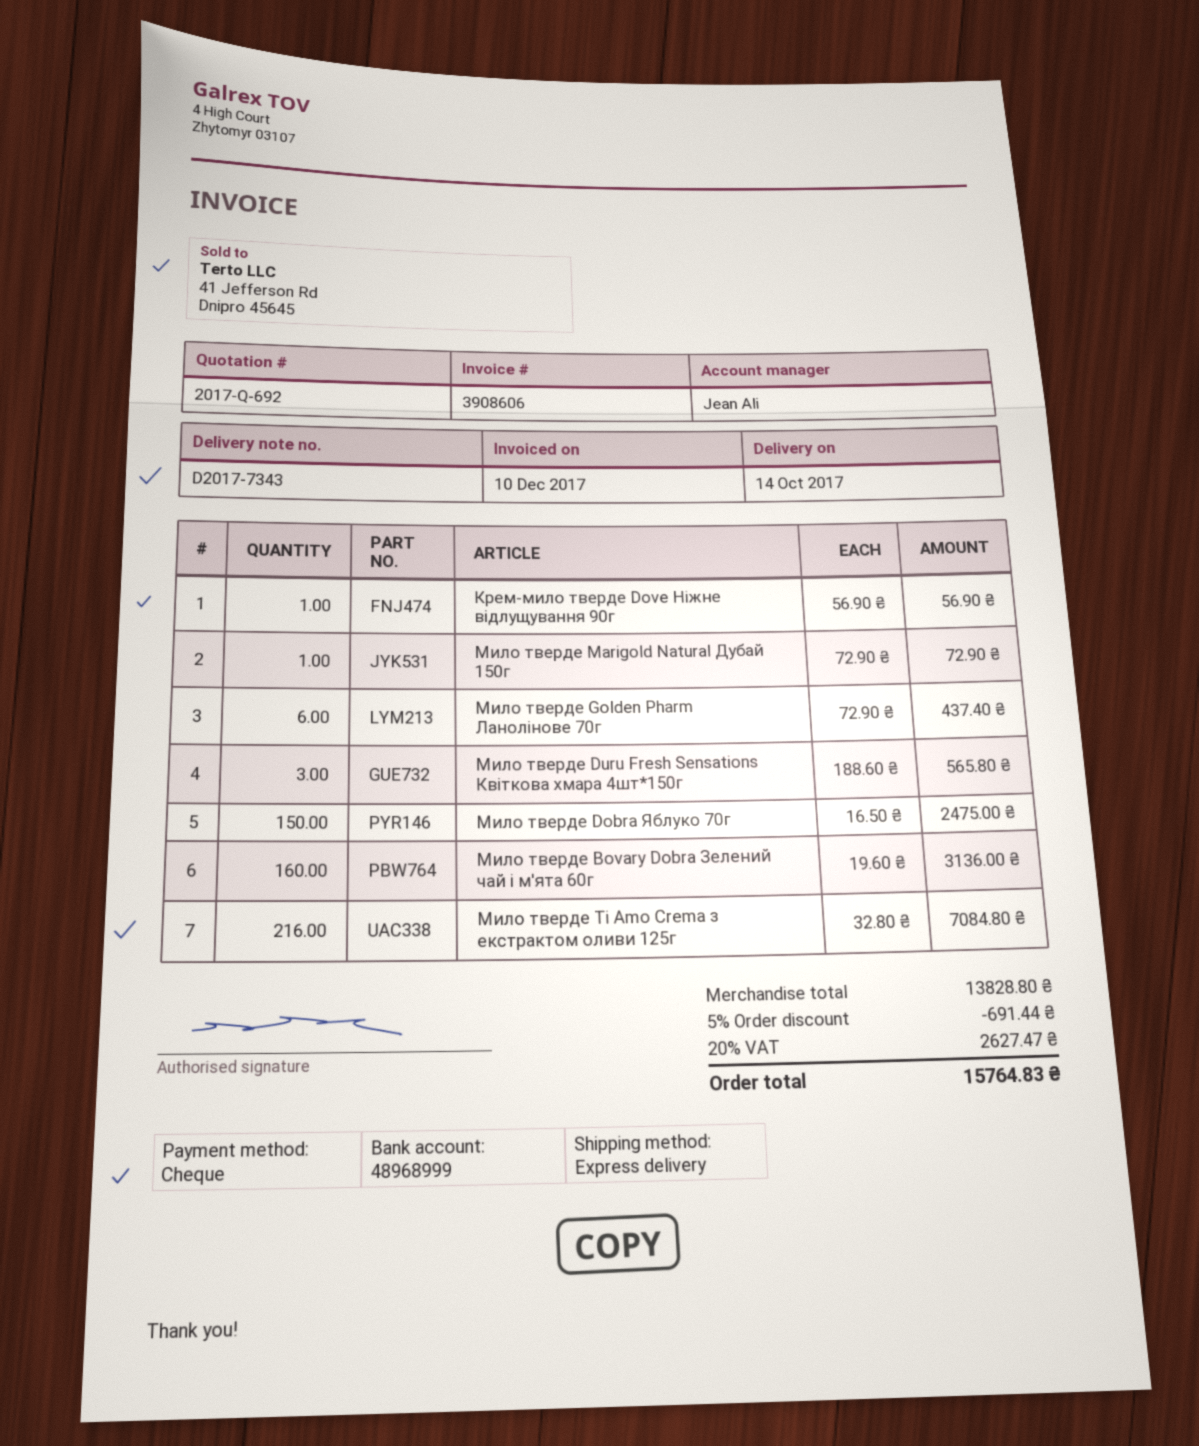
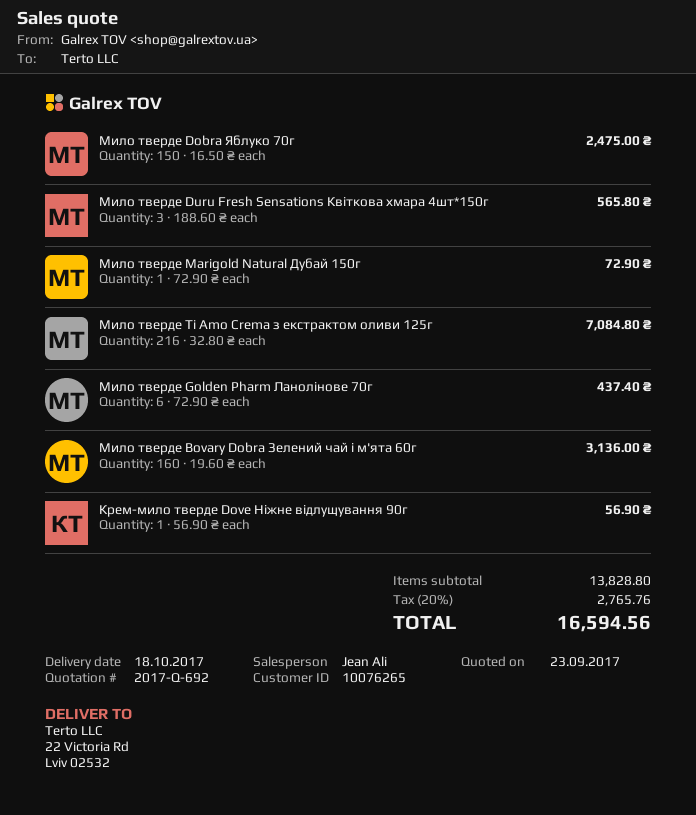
delivery date: 2017-10-14 -> 2017-10-18
discount: 5% = 691.44 -> none
tax: 20% = 2627.47 -> 20% = 2765.76
total: 15764.83 -> 16594.56

